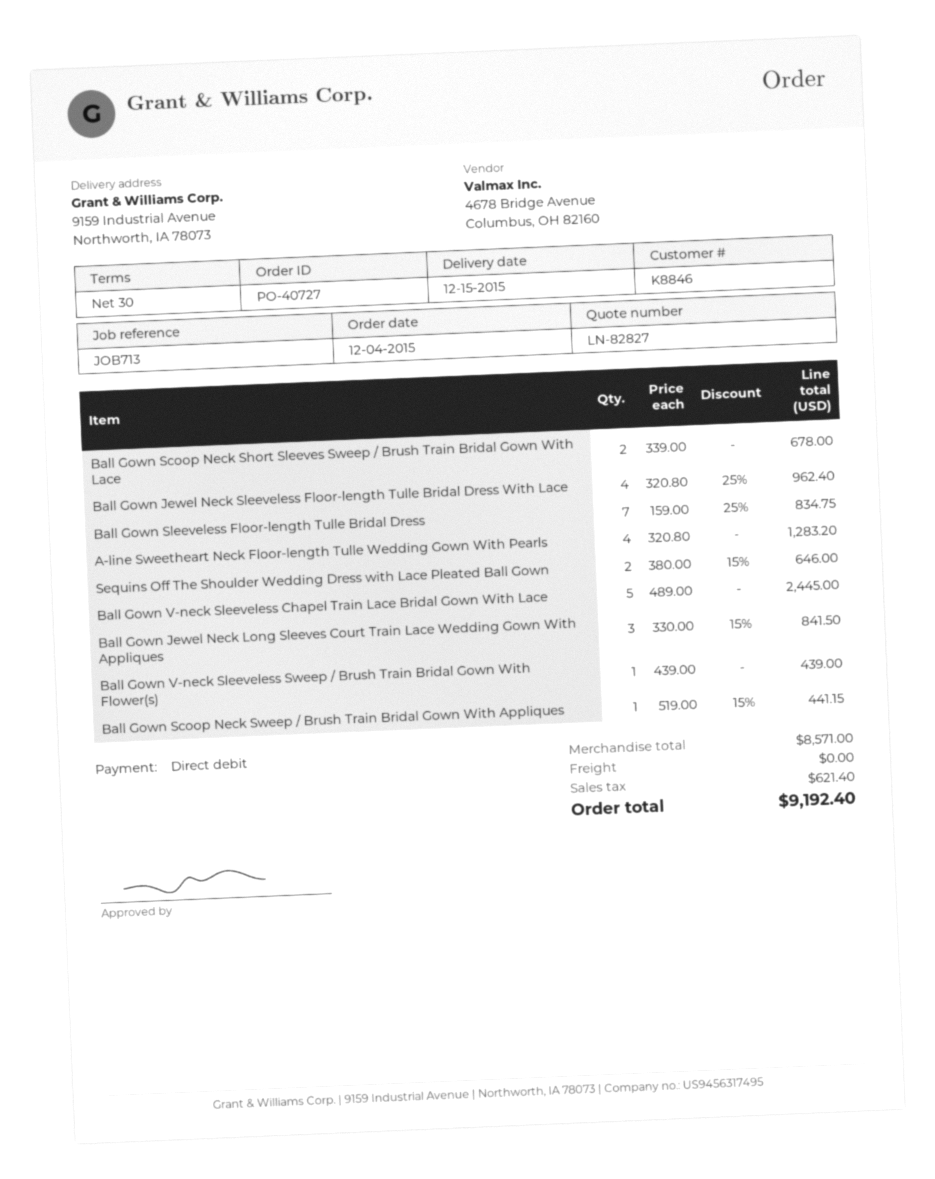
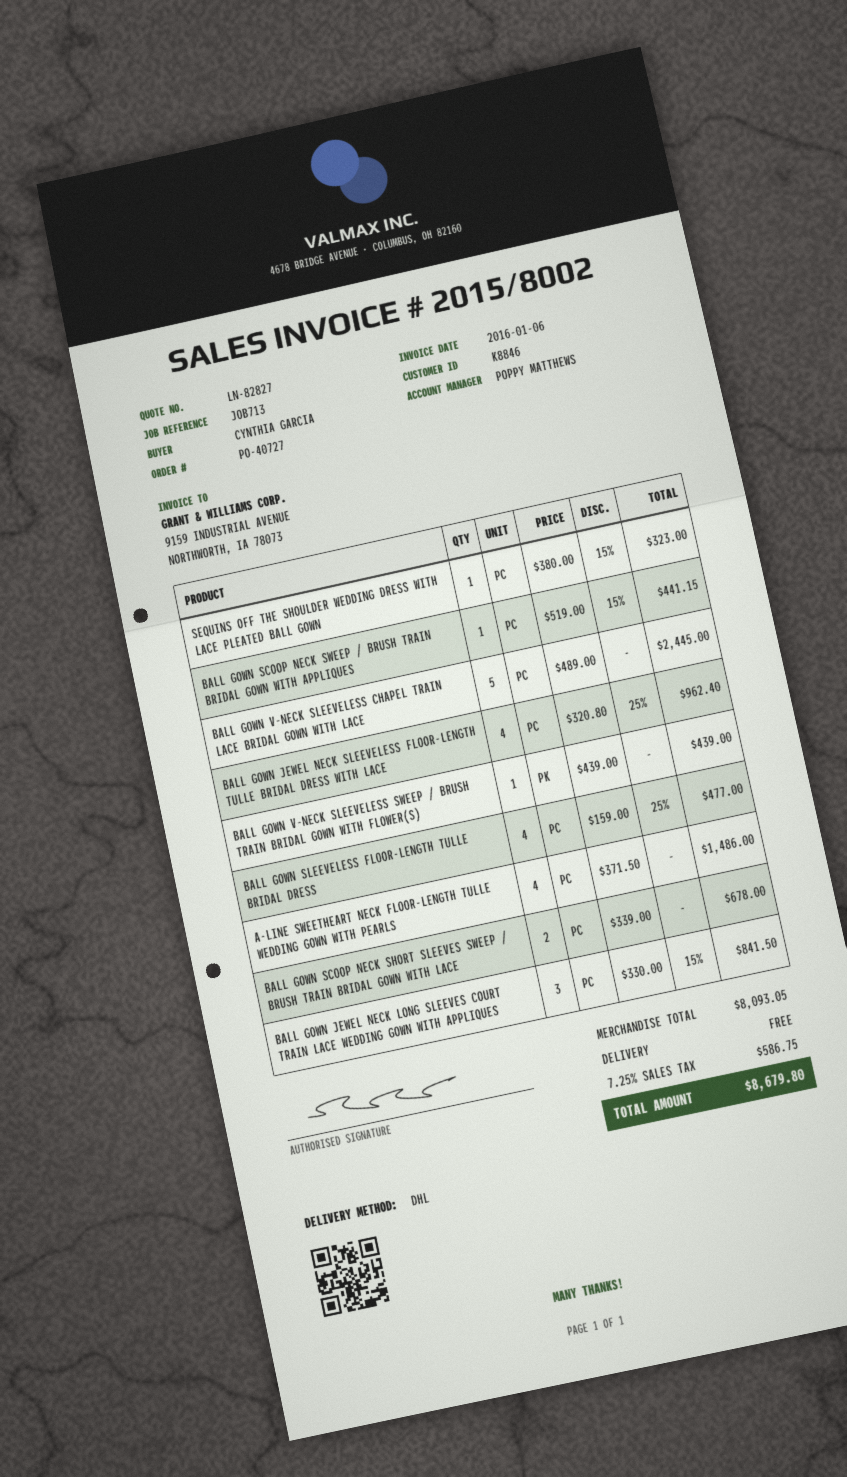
Ball Gown Sleeveless Floor-length Tulle Bridal Dress: 7 x 159.00 - 25% = 834.75 -> 4 x 159.00 - 25% = 477.00
A-line Sweetheart Neck Floor-length Tulle Wedding Gown With Pearls: 4 x 320.80 = 1283.20 -> 4 x 371.50 = 1486.00
Sequins Off The Shoulder Wedding Dress with Lace Pleated Ball Gown: 2 x 380.00 - 15% = 646.00 -> 1 x 380.00 - 15% = 323.00
subtotal: 8571.00 -> 8093.05
tax: 621.40 -> 586.75
total: 9192.40 -> 8679.80

